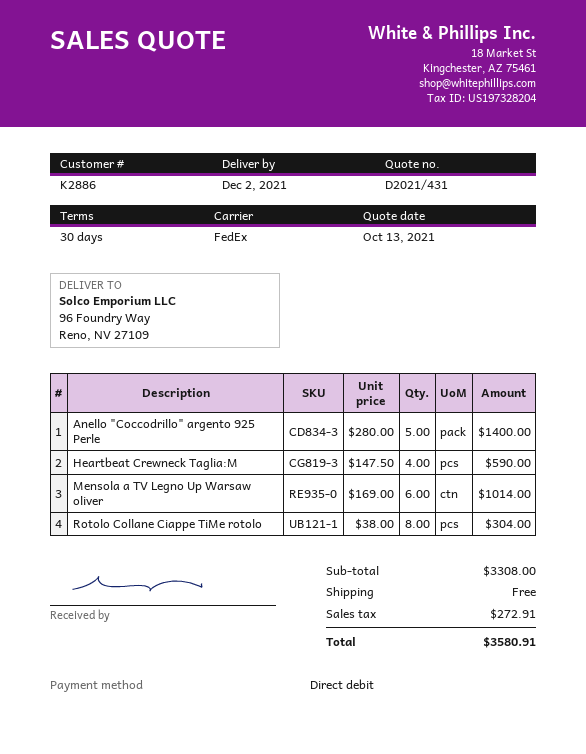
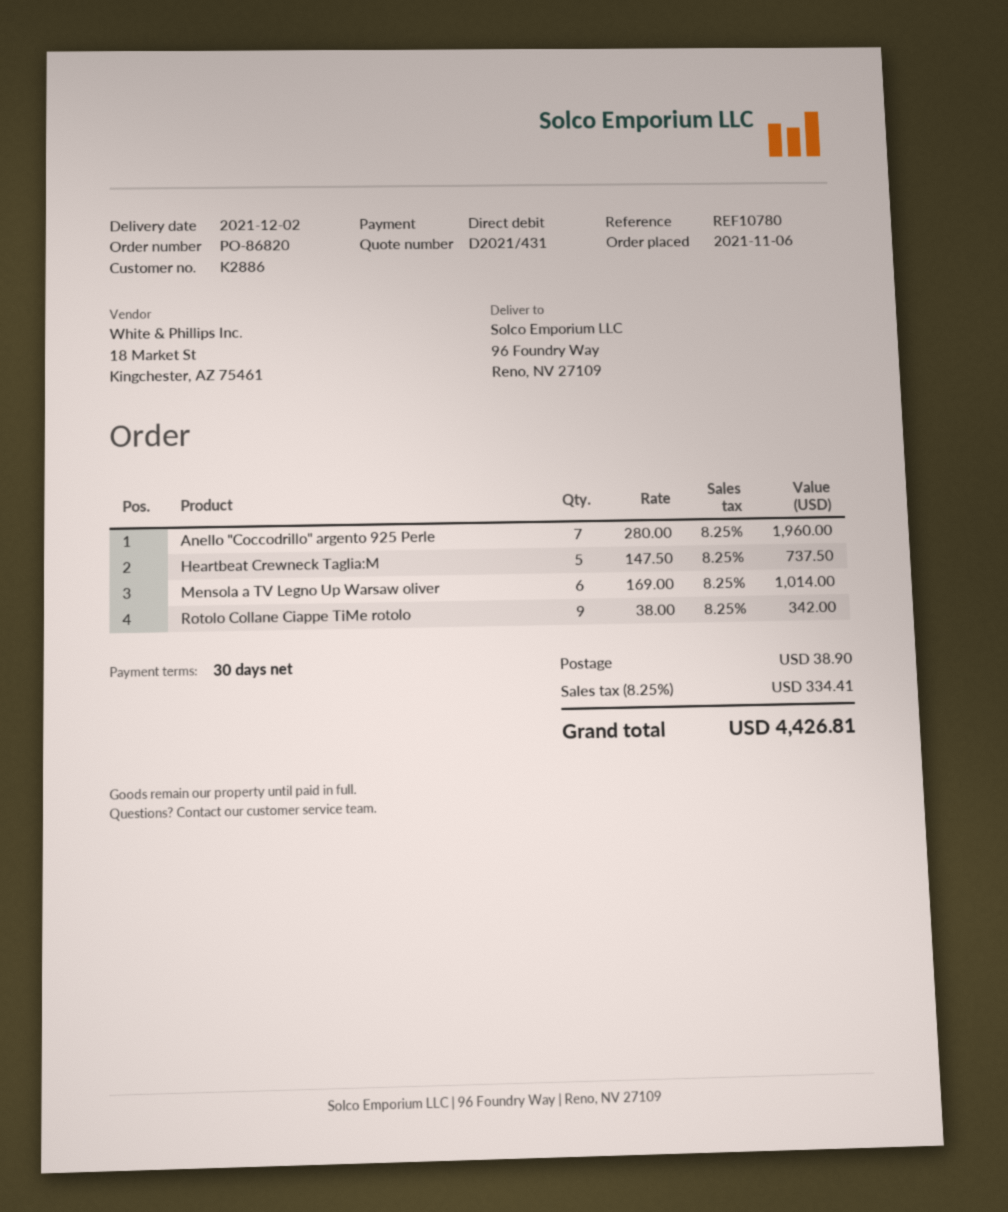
Anello "Coccodrillo" argento 925 Perle: 5 x 280.00 = 1400.00 -> 7 x 280.00 = 1960.00
Heartbeat Crewneck Taglia:M: 4 x 147.50 = 590.00 -> 5 x 147.50 = 737.50
Rotolo Collane Ciappe TiMe rotolo: 8 x 38.00 = 304.00 -> 9 x 38.00 = 342.00
shipping: 0.00 -> 38.90
tax: 272.91 -> 334.41
total: 3580.91 -> 4426.81

